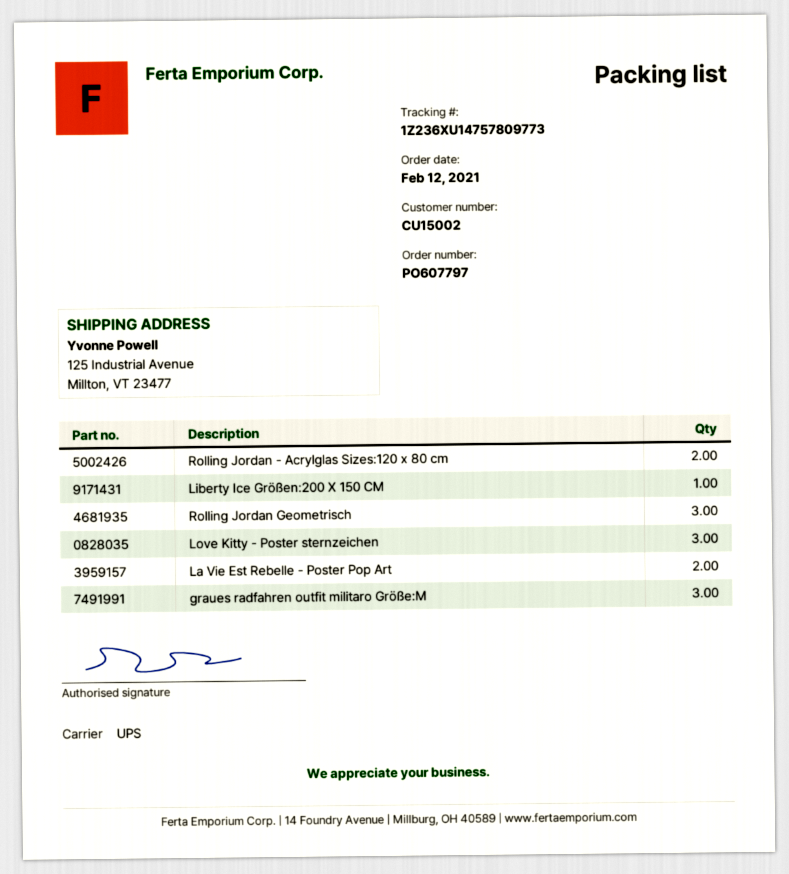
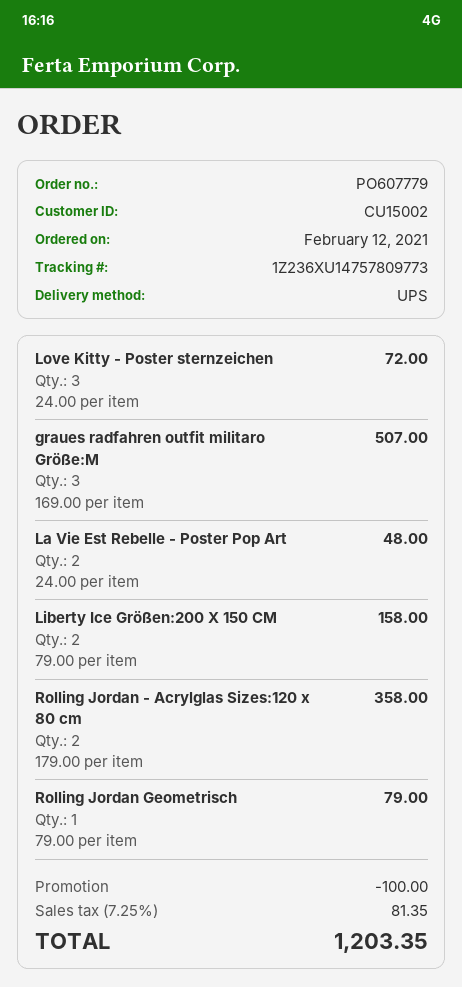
order number: PO607797 -> PO607779
Liberty Ice Größen:200 X 150 CM: 1 -> 2
Rolling Jordan Geometrisch: 3 -> 1

